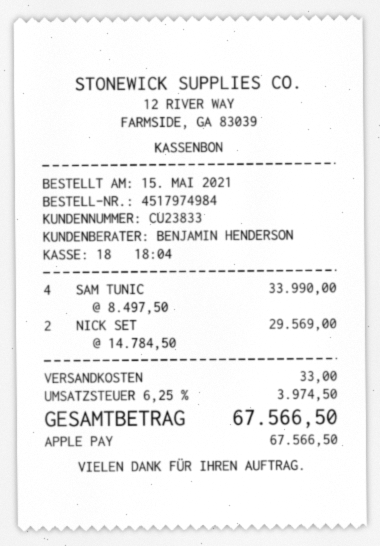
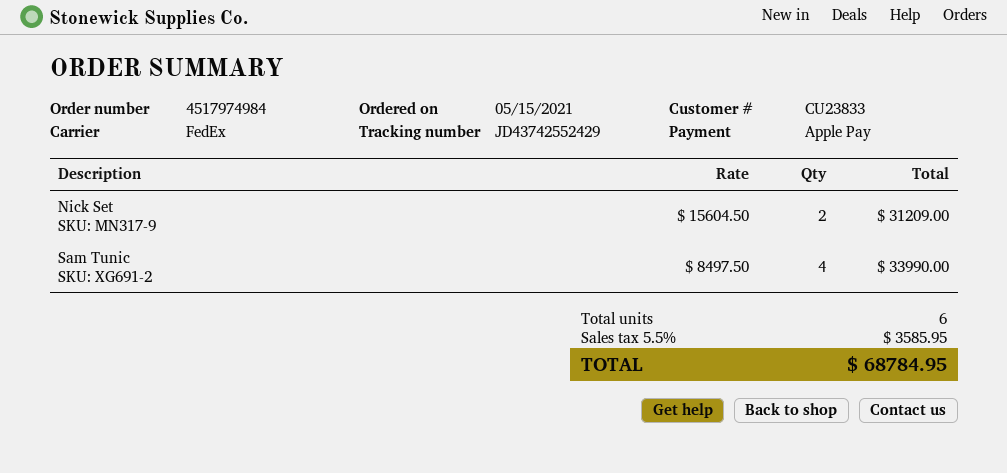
NICK SET: 2 x 14784.50 = 29569.00 -> 2 x 15604.50 = 31209.00
shipping: 33.00 -> none
tax: 6.25% = 3974.50 -> 5.5% = 3585.95
total: 67566.50 -> 68784.95

